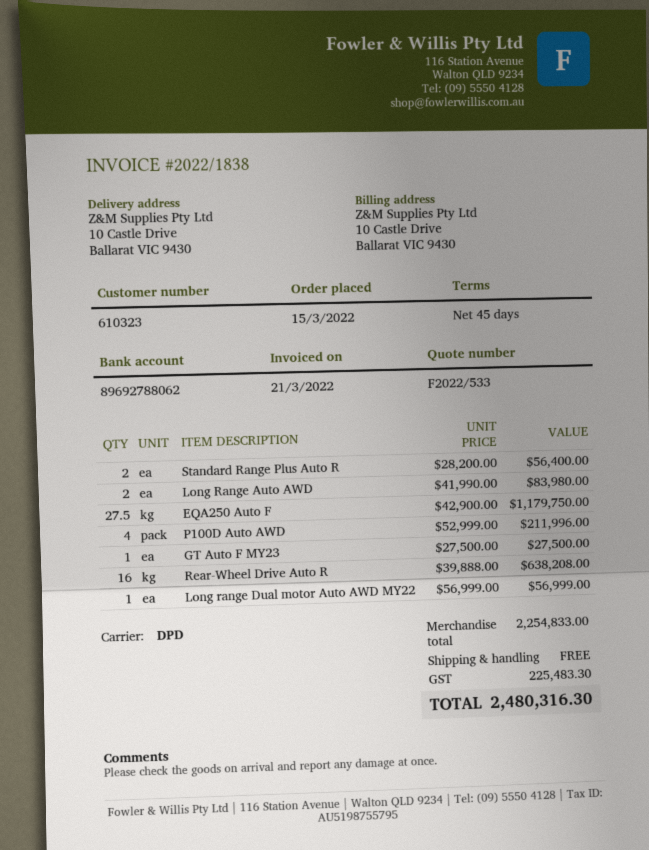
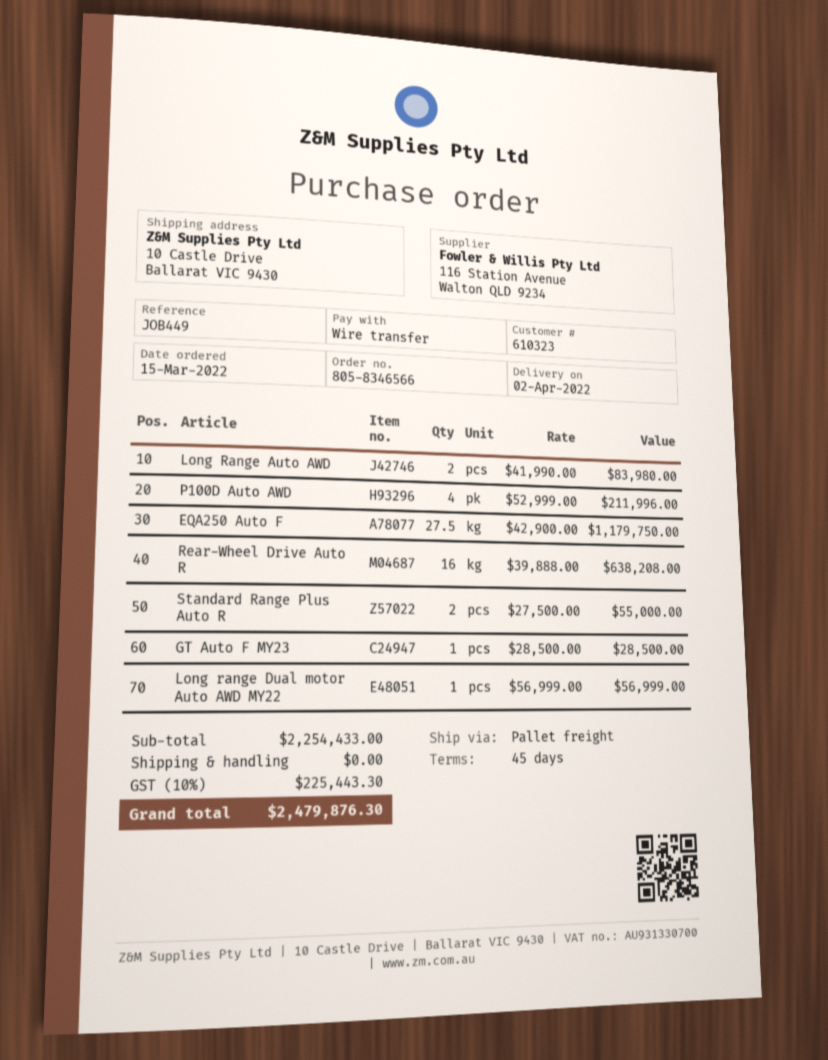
shipping method: DPD -> pallet freight
Standard Range Plus Auto R: 2 x 28200.00 = 56400.00 -> 2 x 27500.00 = 55000.00
GT Auto F MY23: 1 x 27500.00 = 27500.00 -> 1 x 28500.00 = 28500.00
subtotal: 2254833.00 -> 2254433.00
tax: 225483.30 -> 225443.30
total: 2480316.30 -> 2479876.30

